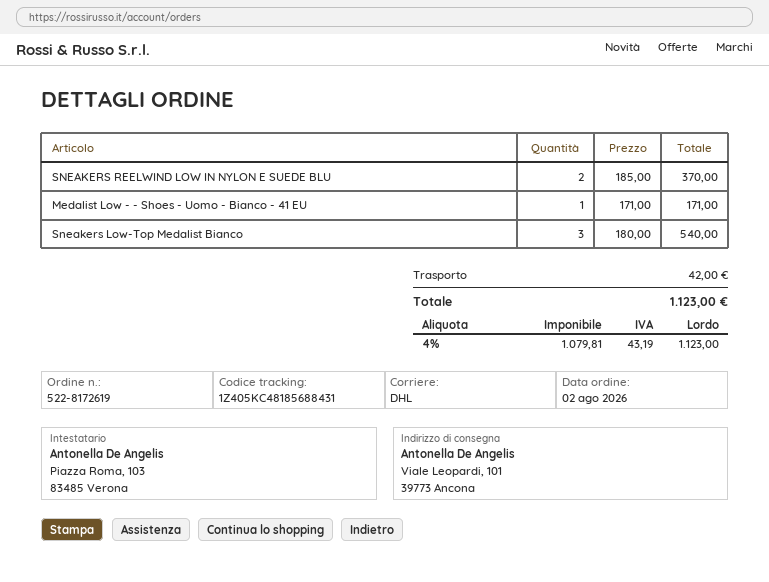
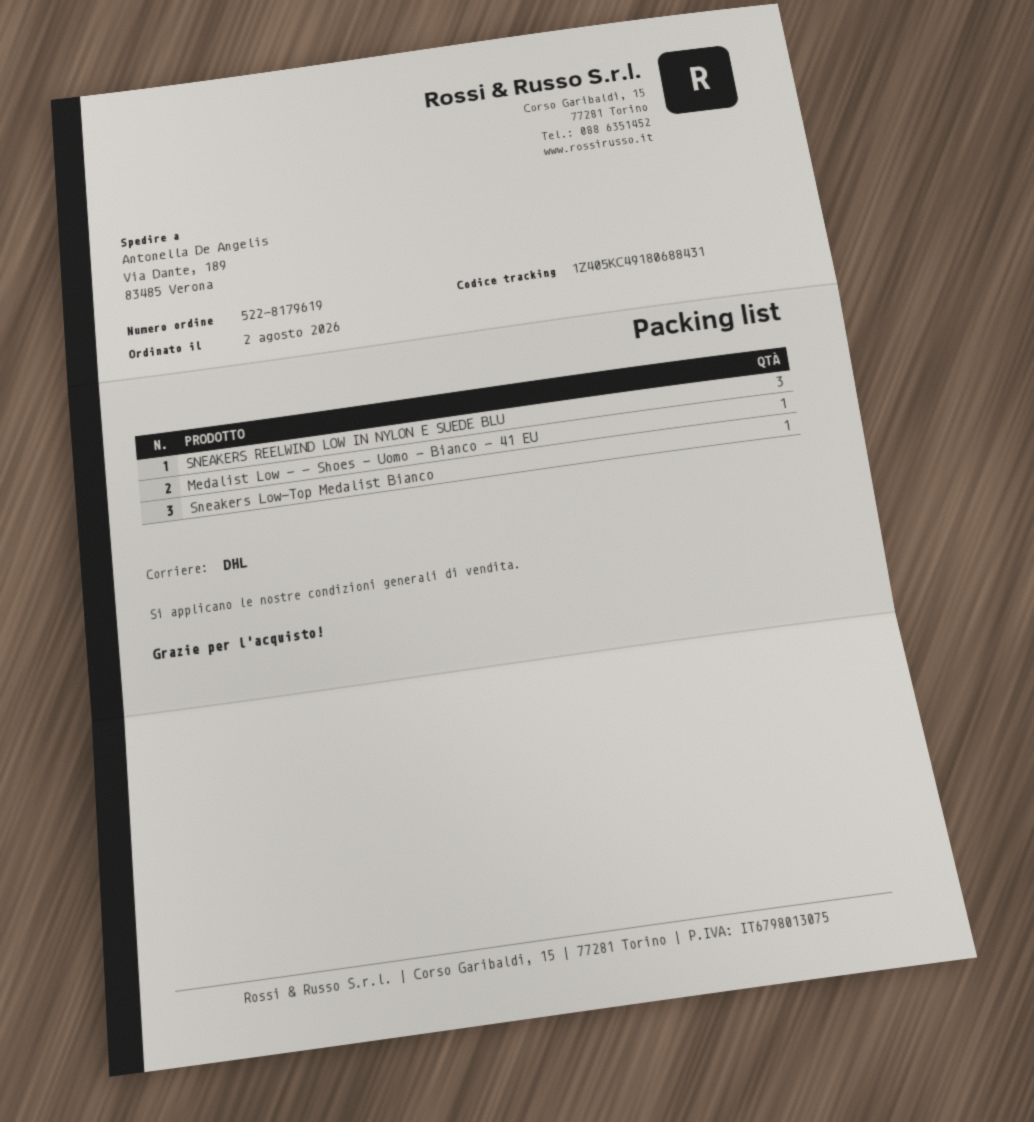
order number: 522-8172619 -> 522-8179619
tracking number: 1Z405KC48185688431 -> 1Z405KC49180688431
ship to: Viale Leopardi, 101, 39773 Ancona -> Via Dante, 189, 83485 Verona
SNEAKERS REELWIND LOW IN NYLON E SUEDE BLU: 2 -> 3
Sneakers Low-Top Medalist Bianco: 3 -> 1

